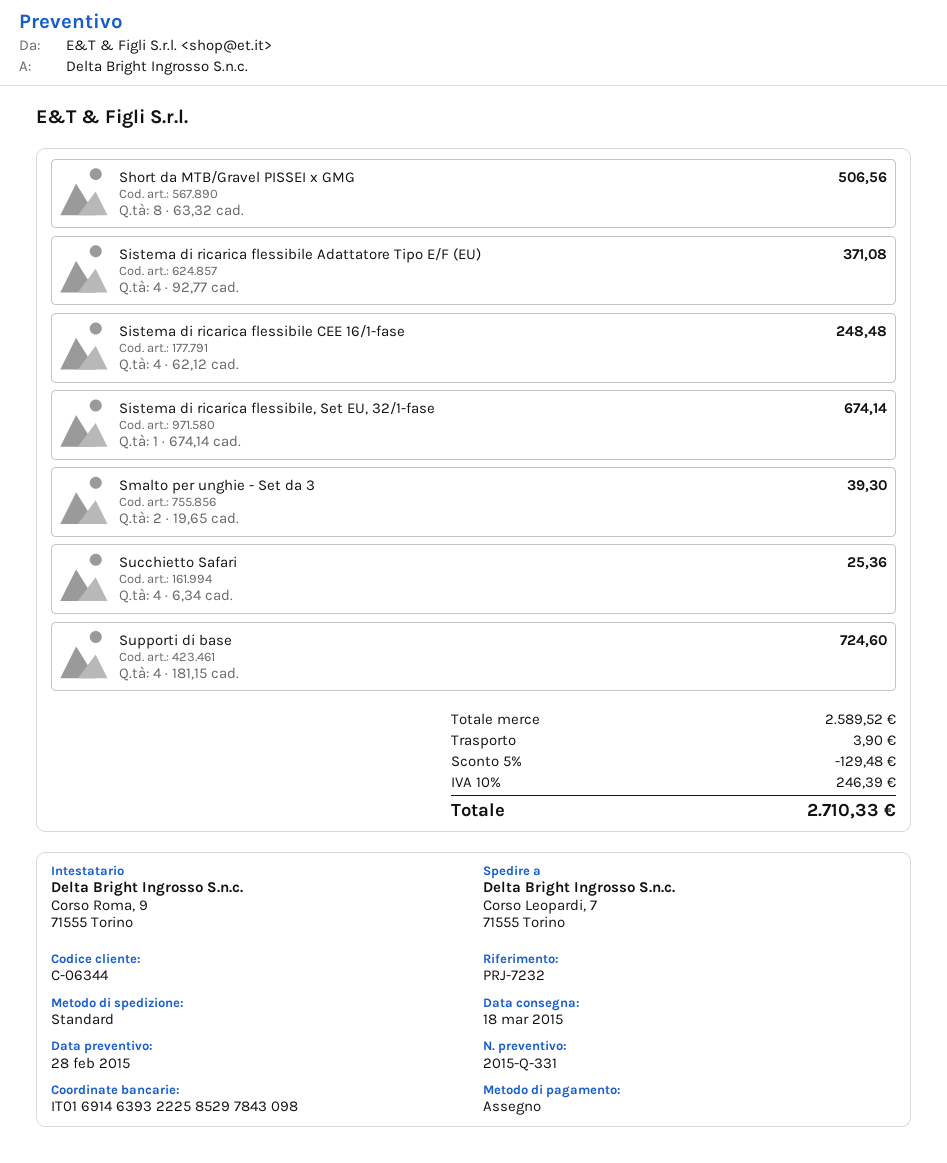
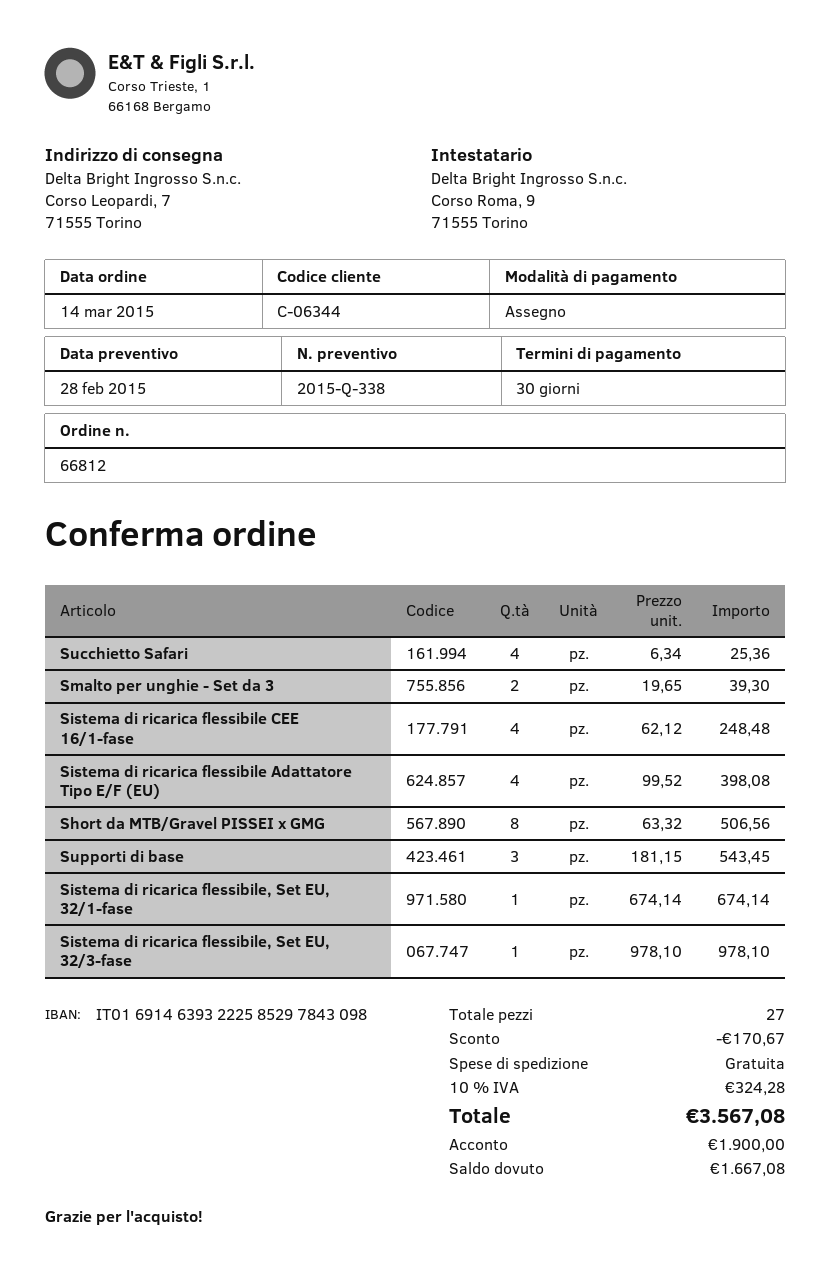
quote number: 2015-Q-331 -> 2015-Q-338
Sistema di ricarica flessibile Adattatore Tipo E/F (EU): 4 x 92.77 = 371.08 -> 4 x 99.52 = 398.08
Supporti di base: 4 x 181.15 = 724.60 -> 3 x 181.15 = 543.45
Sistema di ricarica flessibile, Set EU, 32/3-fase: none -> 1 x 978.10 = 978.10
discount: 129.48 -> 170.67
shipping: 3.90 -> 0.00
tax: 10% = 246.39 -> 10% = 324.28
total: 2710.33 -> 3567.08

